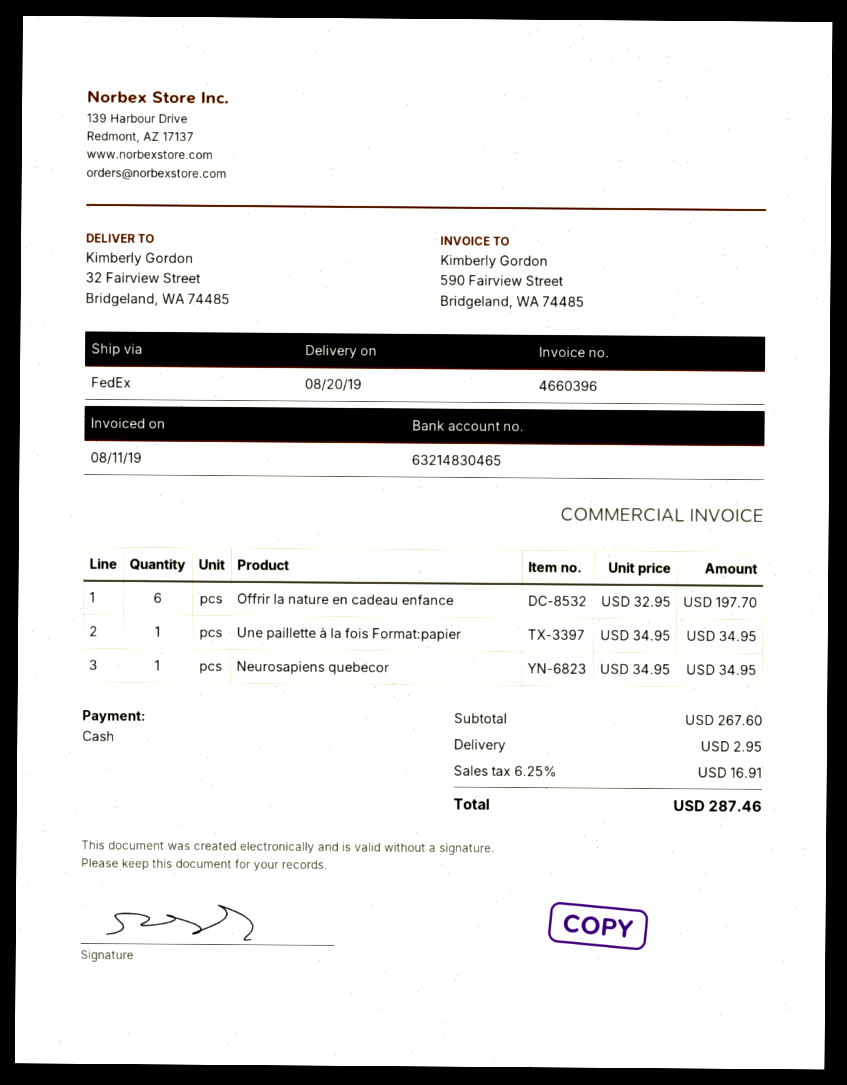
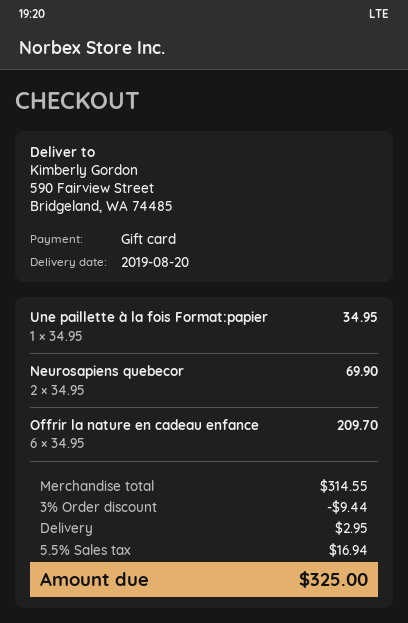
payment method: cash -> gift card
ship to: 32 Fairview Street, Bridgeland, WA 74485 -> 590 Fairview Street, Bridgeland, WA 74485
Offrir la nature en cadeau enfance: 6 x 32.95 = 197.70 -> 6 x 34.95 = 209.70
Neurosapiens quebecor: 1 x 34.95 = 34.95 -> 2 x 34.95 = 69.90
subtotal: 267.60 -> 314.55
discount: none -> 3% = 9.44
tax: 6.25% = 16.91 -> 5.5% = 16.94
total: 287.46 -> 325.00

